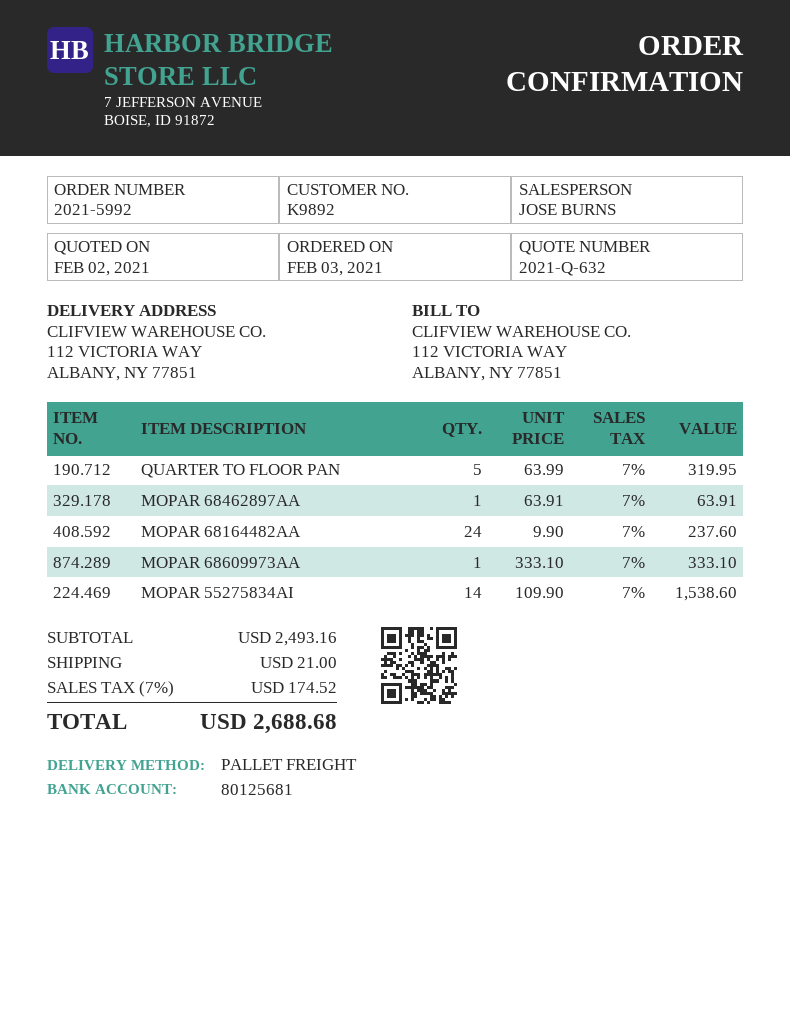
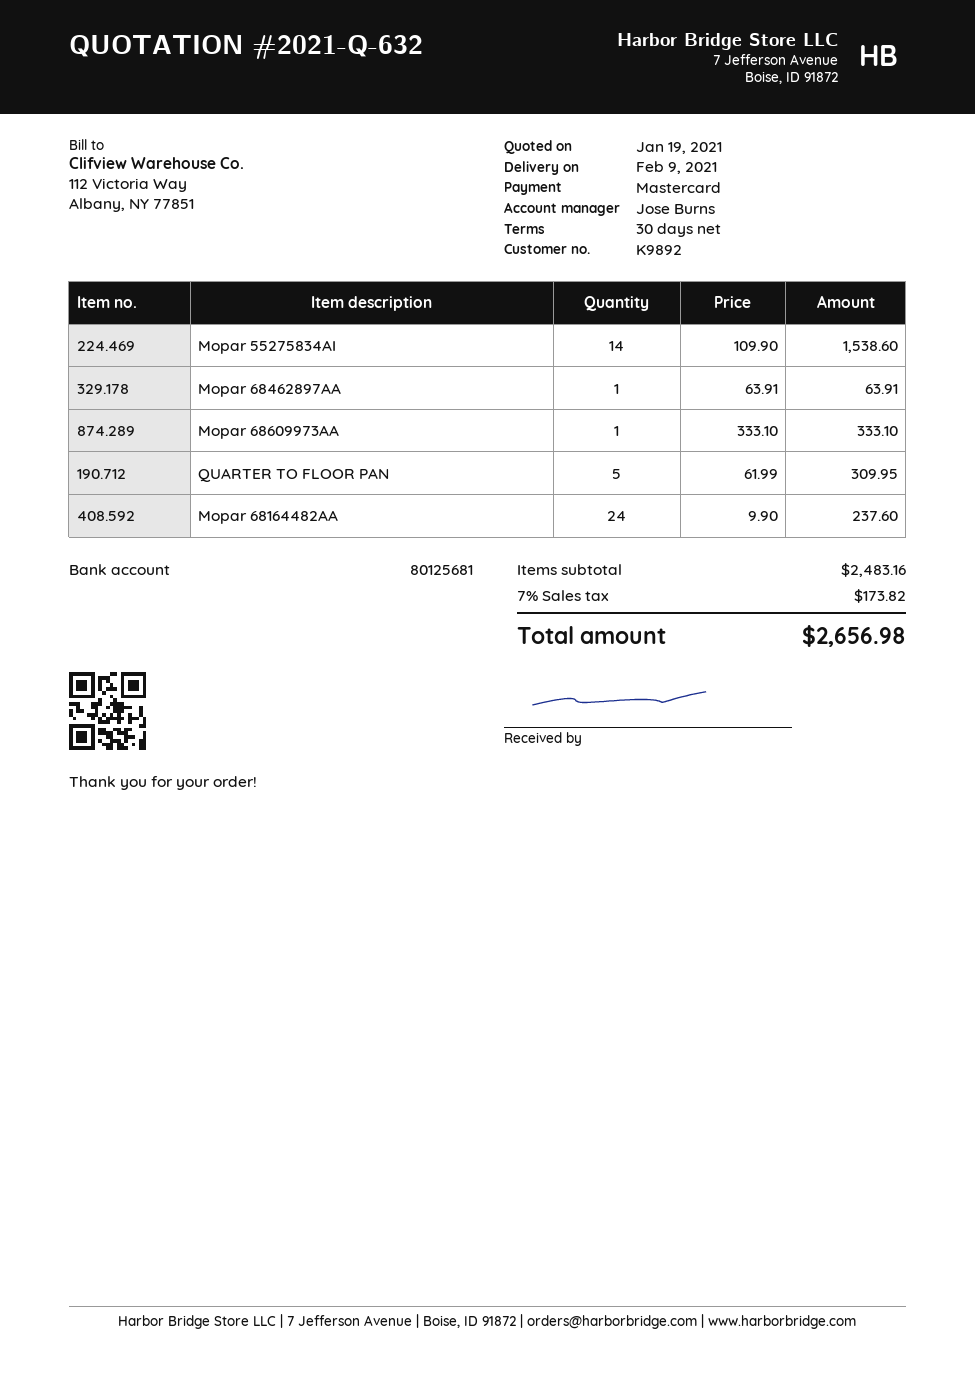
quote date: 2021-02-02 -> 2021-01-19
QUARTER TO FLOOR PAN: 5 x 63.99 = 319.95 -> 5 x 61.99 = 309.95
subtotal: 2493.16 -> 2483.16
shipping: 21.00 -> none
tax: 7% = 174.52 -> 7% = 173.82
total: 2688.68 -> 2656.98

